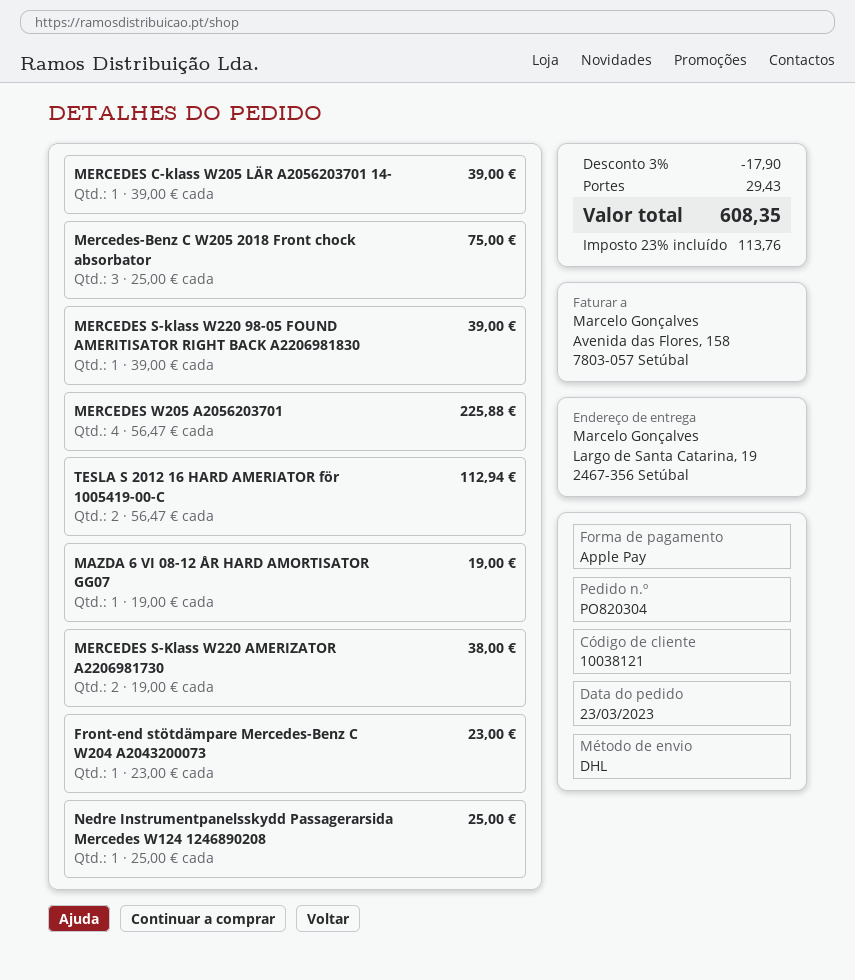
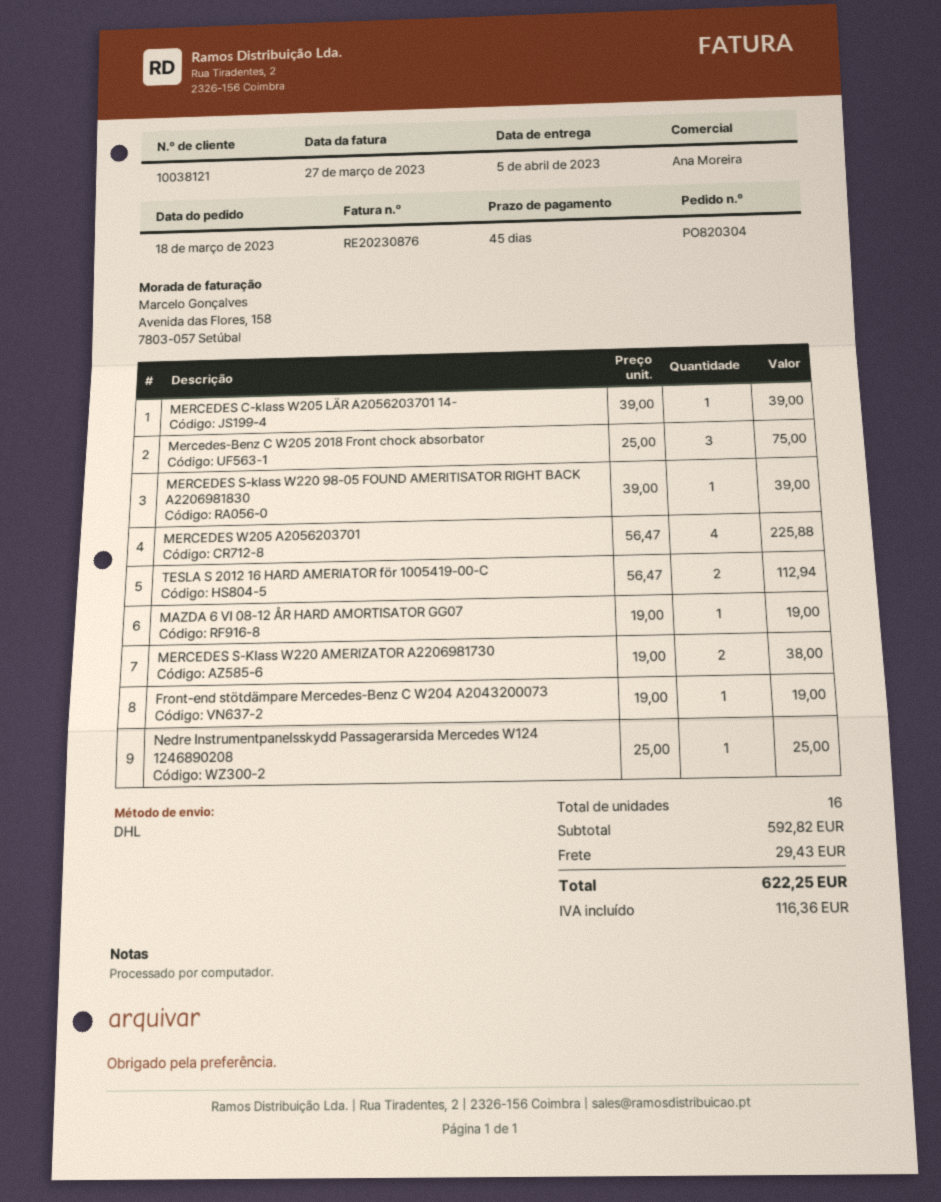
order date: 2023-03-23 -> 2023-03-18
Front-end stötdämpare Mercedes-Benz C W204 A2043200073: 1 x 23.00 = 23.00 -> 1 x 19.00 = 19.00
discount: 3% = 17.90 -> none
tax: 113.76 -> 116.36
total: 608.35 -> 622.25

